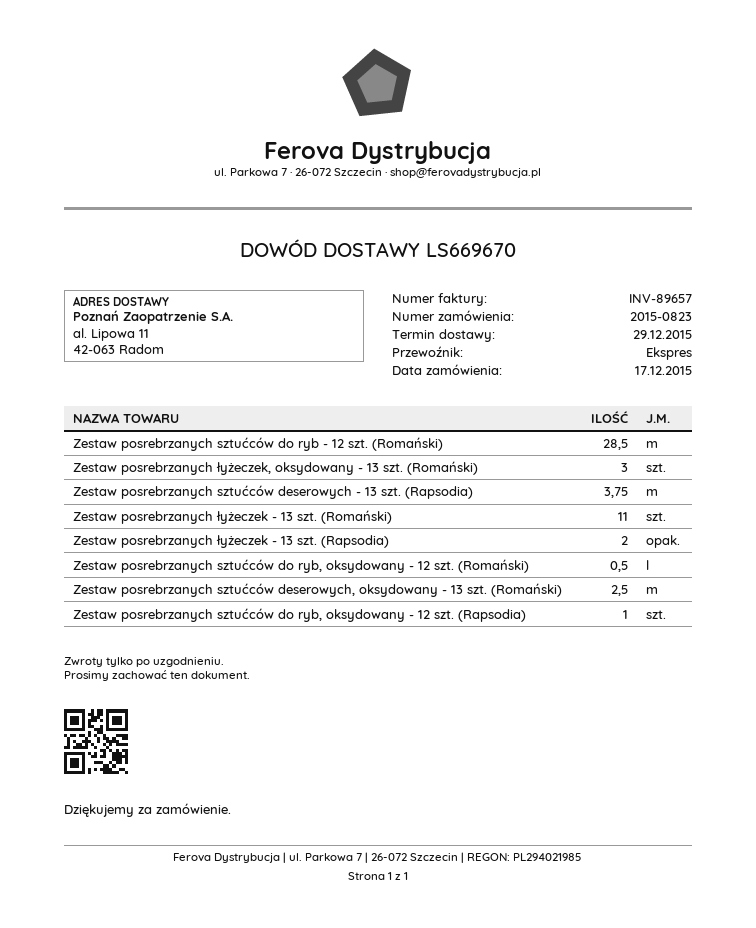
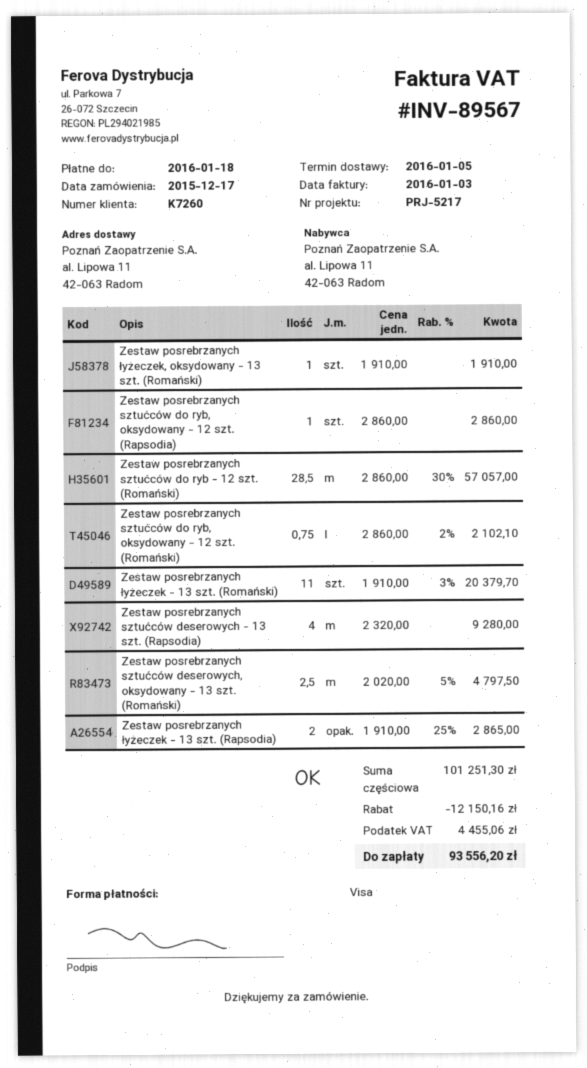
delivery date: 2015-12-29 -> 2016-01-05
invoice number: INV-89657 -> INV-89567
Zestaw posrebrzanych łyżeczek, oksydowany - 13 szt. (Romański): 3 -> 1
Zestaw posrebrzanych sztućców deserowych - 13 szt. (Rapsodia): 3.75 -> 4
Zestaw posrebrzanych sztućców do ryb, oksydowany - 12 szt. (Romański): 0.5 -> 0.75

